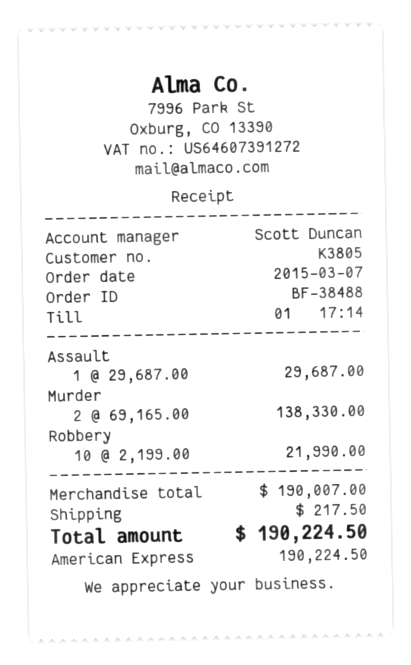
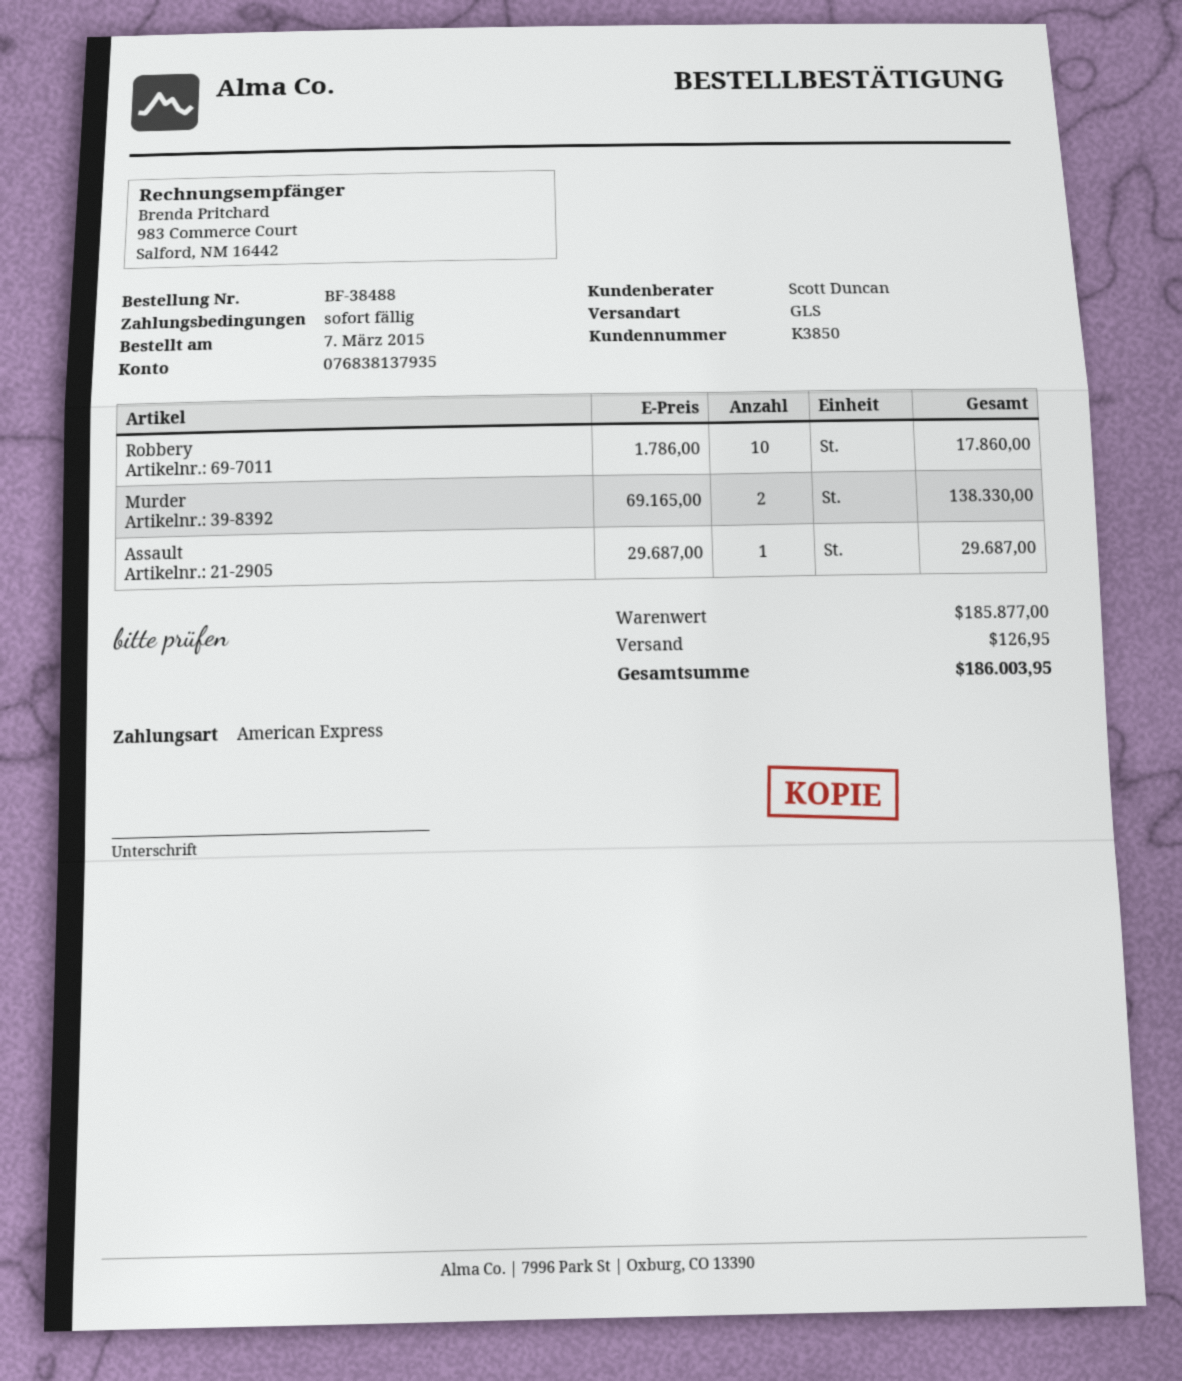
customer number: K3805 -> K3850
Robbery: 10 x 2199.00 = 21990.00 -> 10 x 1786.00 = 17860.00
subtotal: 190007.00 -> 185877.00
shipping: 217.50 -> 126.95
total: 190224.50 -> 186003.95

